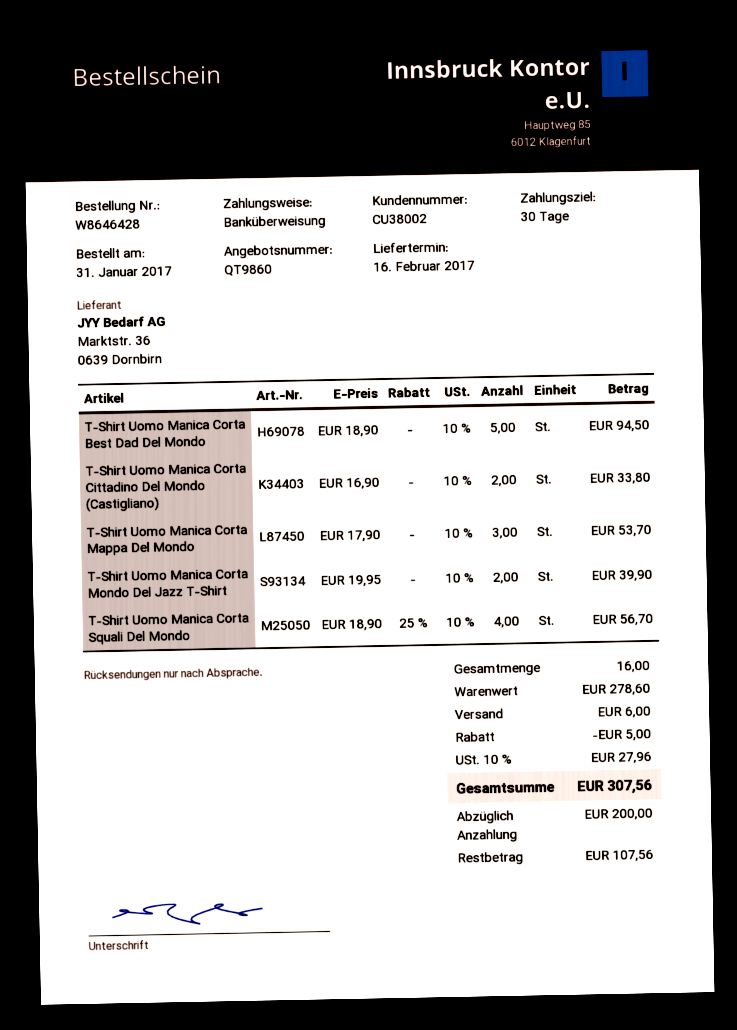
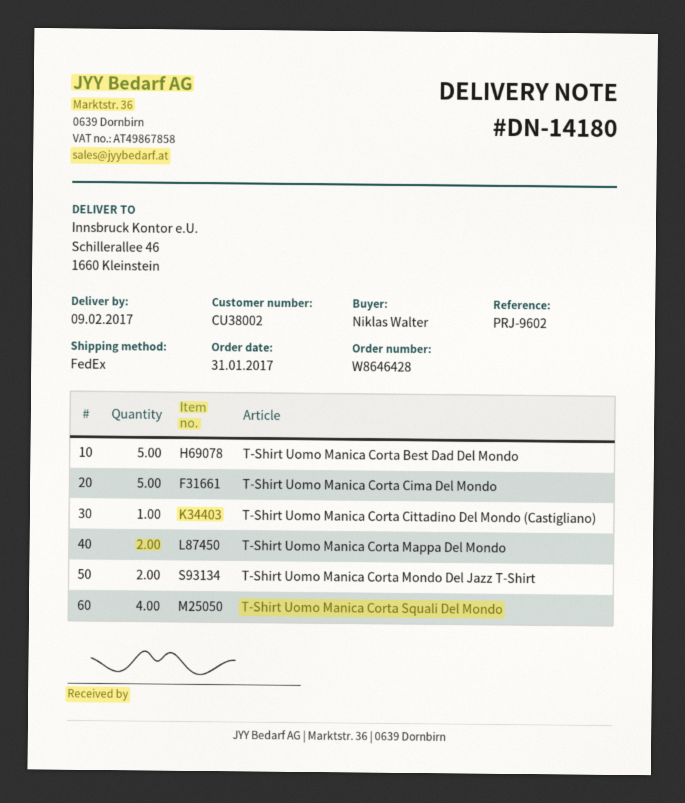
delivery date: 2017-02-16 -> 2017-02-09
T-Shirt Uomo Manica Corta Cittadino Del Mondo (Castigliano): 2 -> 1
T-Shirt Uomo Manica Corta Mappa Del Mondo: 3 -> 2
T-Shirt Uomo Manica Corta Cima Del Mondo: none -> 5

